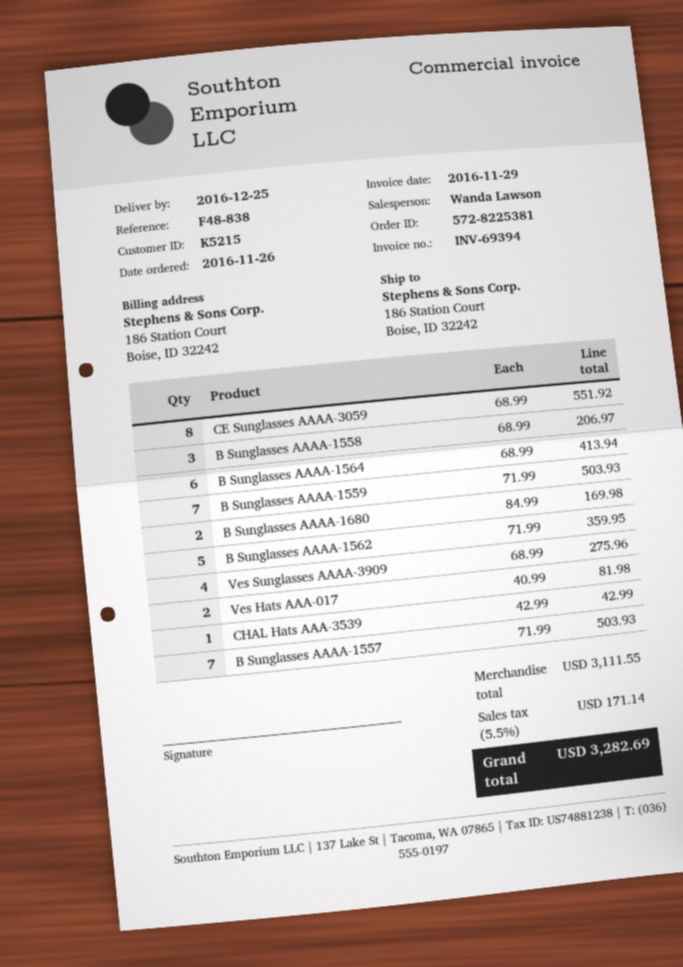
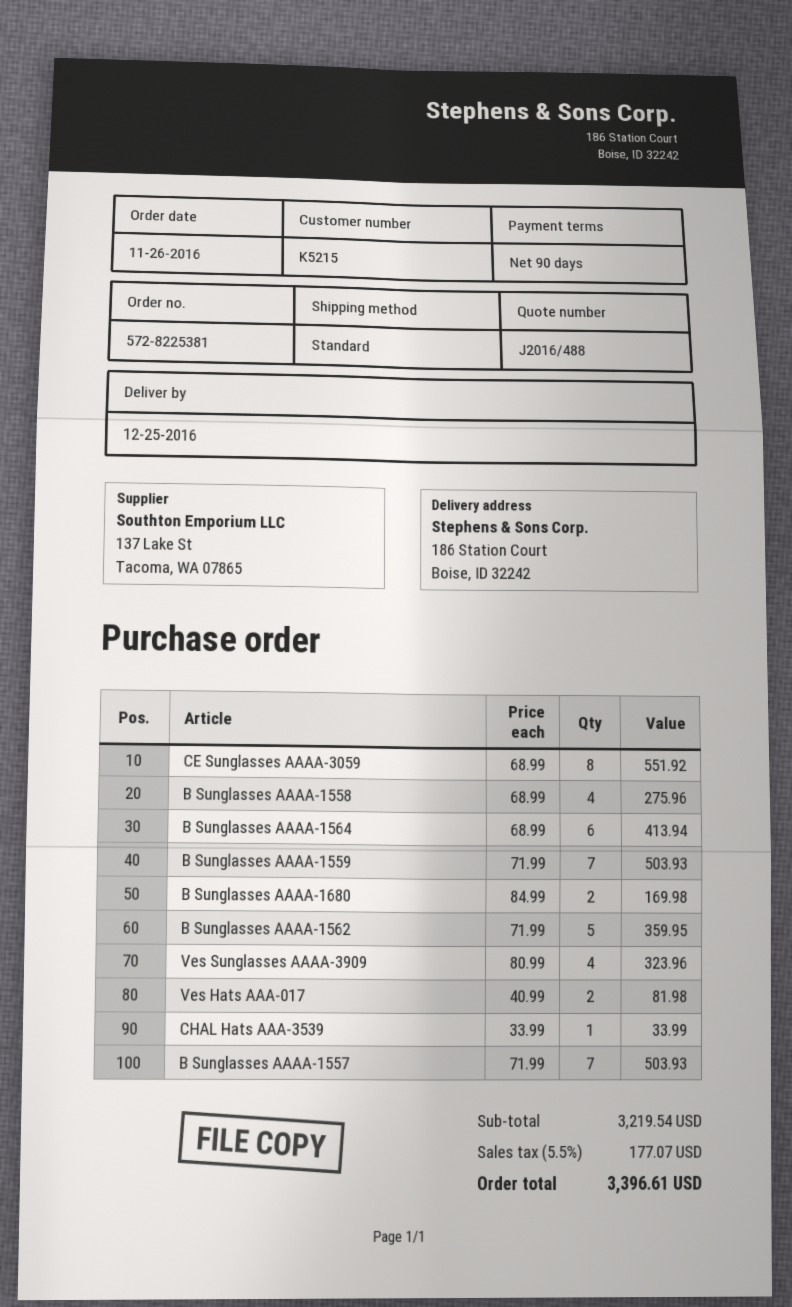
B Sunglasses AAAA-1558: 3 x 68.99 = 206.97 -> 4 x 68.99 = 275.96
Ves Sunglasses AAAA-3909: 4 x 68.99 = 275.96 -> 4 x 80.99 = 323.96
CHAL Hats AAA-3539: 1 x 42.99 = 42.99 -> 1 x 33.99 = 33.99
subtotal: 3111.55 -> 3219.54
tax: 5.5% = 171.14 -> 5.5% = 177.07
total: 3282.69 -> 3396.61

